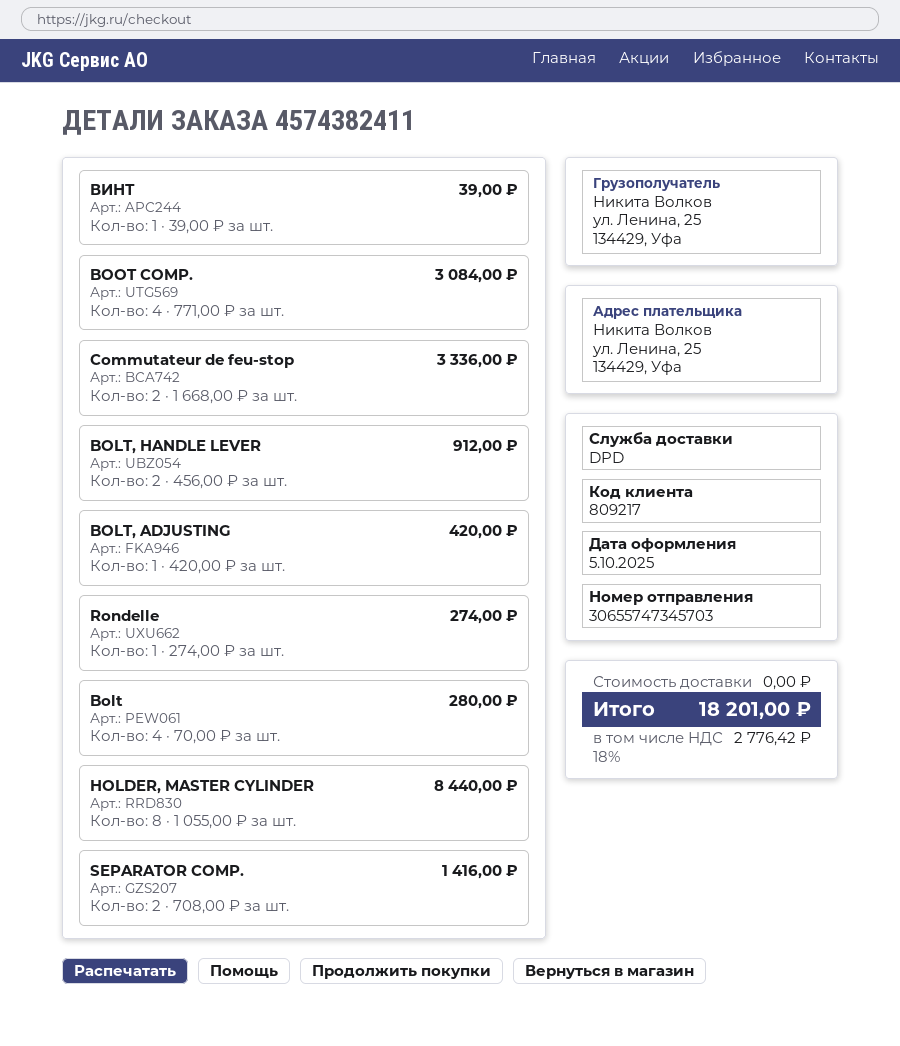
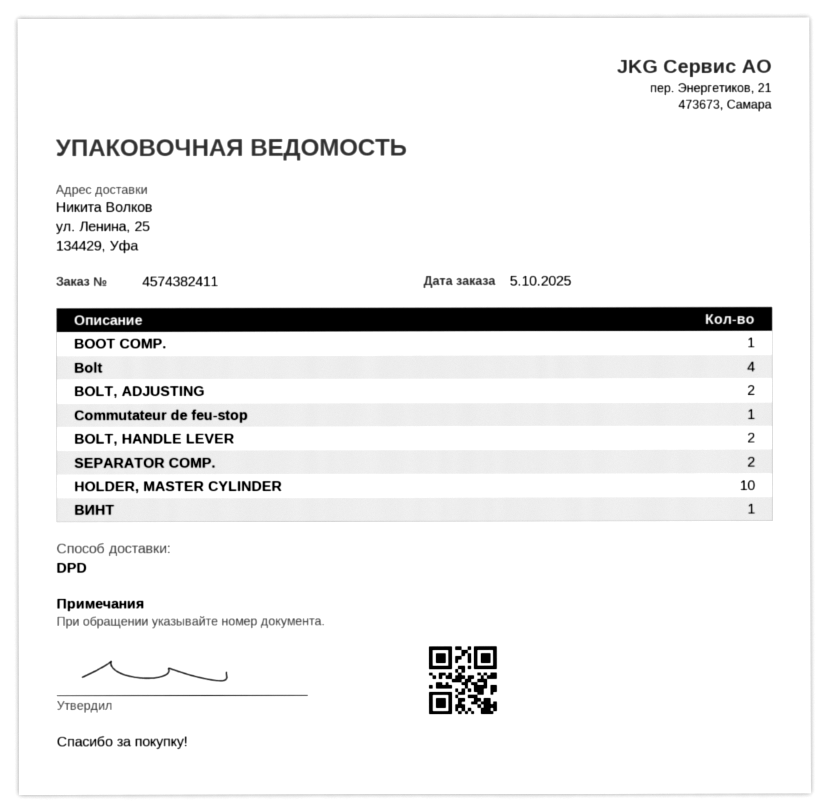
BOOT COMP.: 4 -> 1
Commutateur de feu-stop: 2 -> 1
BOLT, ADJUSTING: 1 -> 2
Rondelle: 1 -> none
HOLDER, MASTER CYLINDER: 8 -> 10

